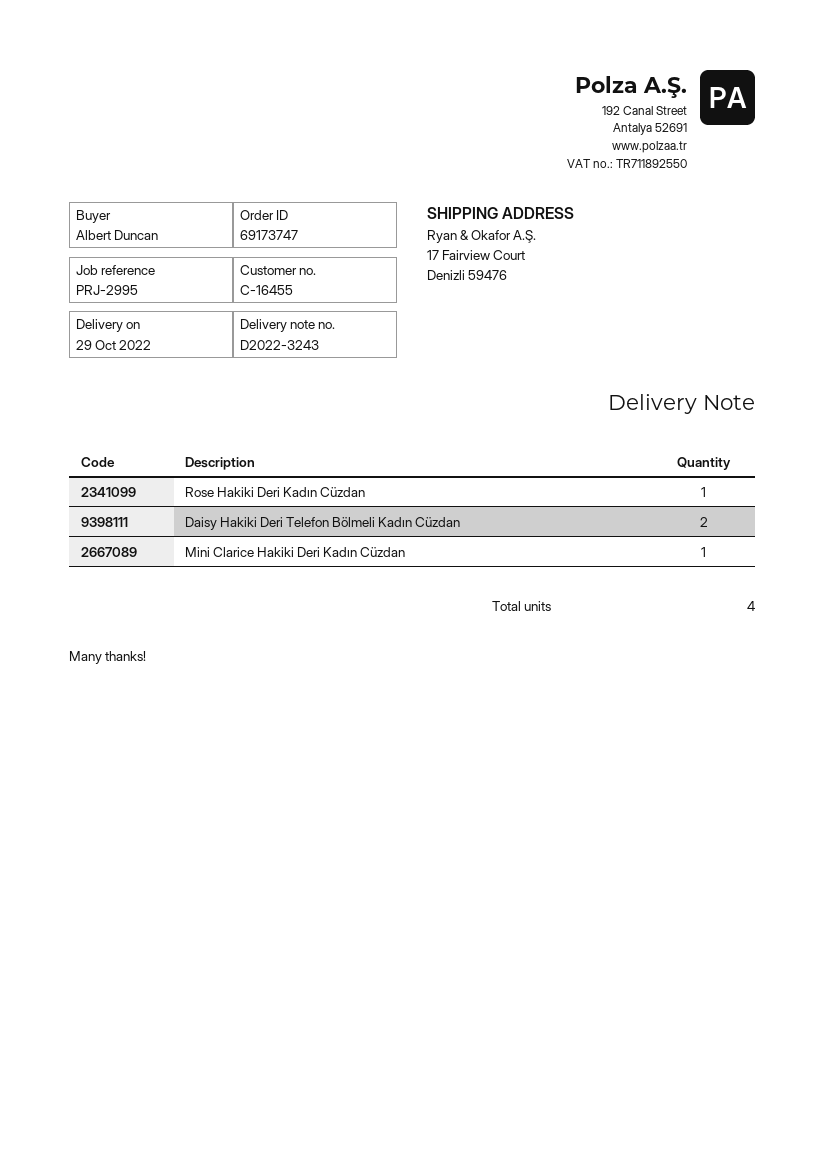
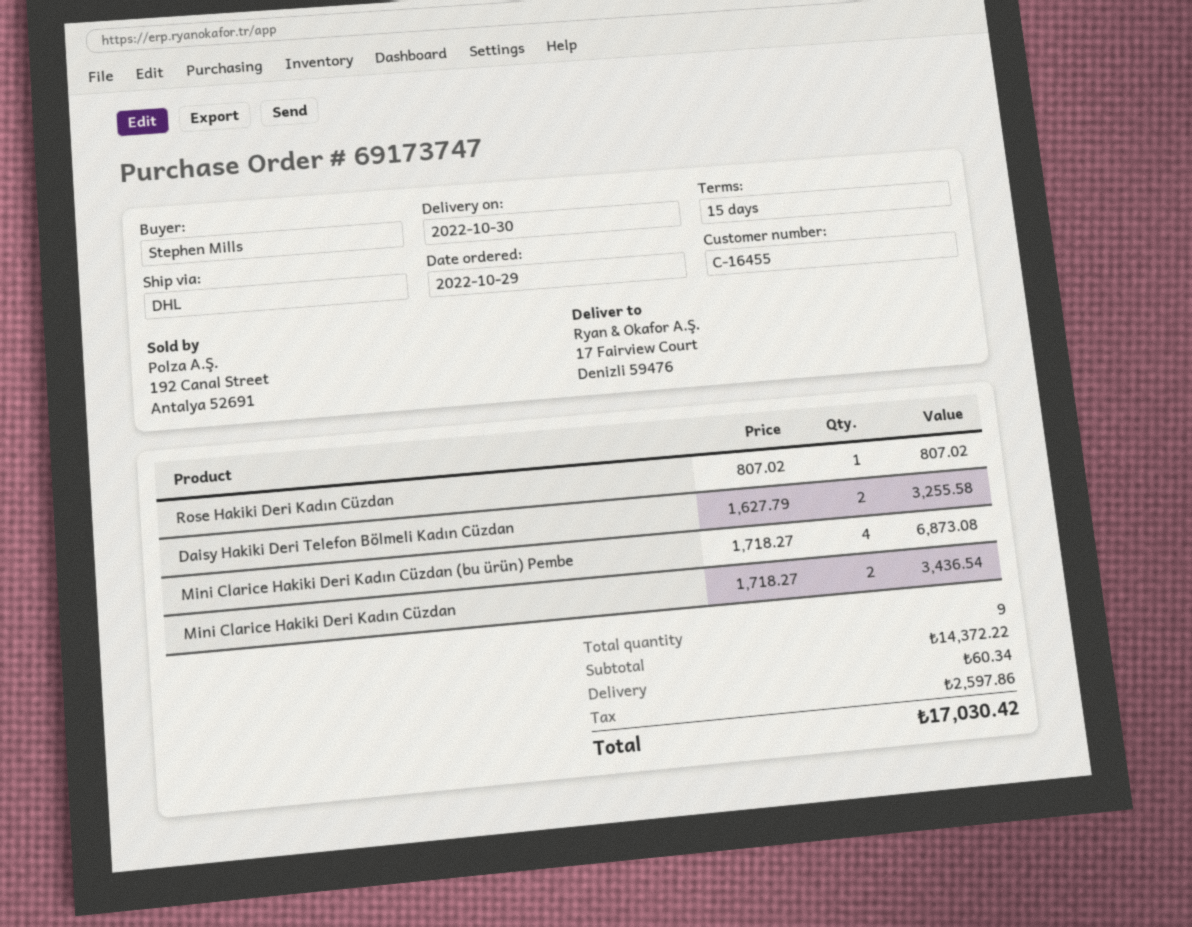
delivery date: 2022-10-29 -> 2022-10-30
ordered by: Albert Duncan -> Stephen Mills
Mini Clarice Hakiki Deri Kadın Cüzdan: 1 -> 2
Mini Clarice Hakiki Deri Kadın Cüzdan (bu ürün) Pembe: none -> 4
total quantity: 4 -> 9

